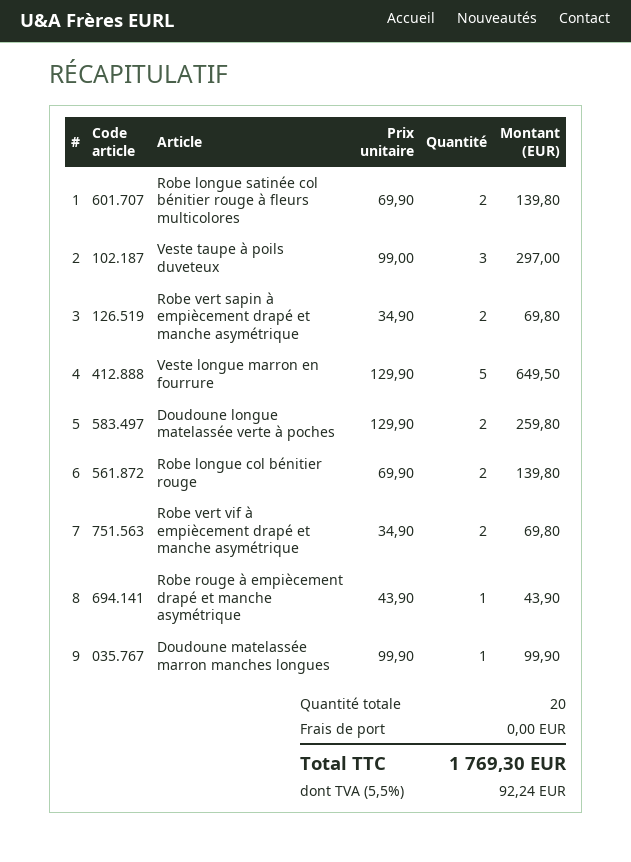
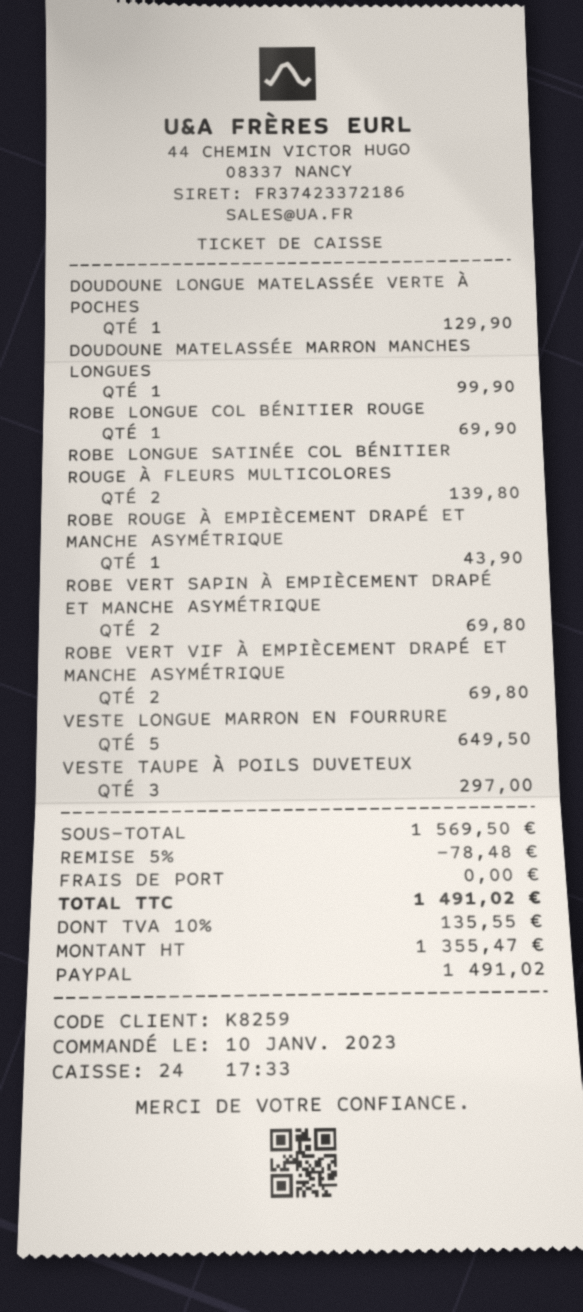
Doudoune longue matelassée verte à poches: 2 for 259.80 -> 1 for 129.90
Robe longue col bénitier rouge: 2 for 139.80 -> 1 for 69.90
discount: none -> 5% = 78.48
tax: 5.5% = 92.24 -> 10% = 135.55
total: 1769.30 -> 1491.02

